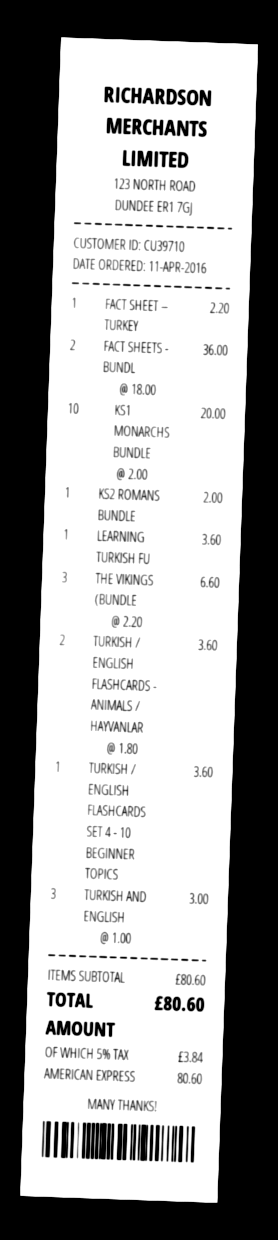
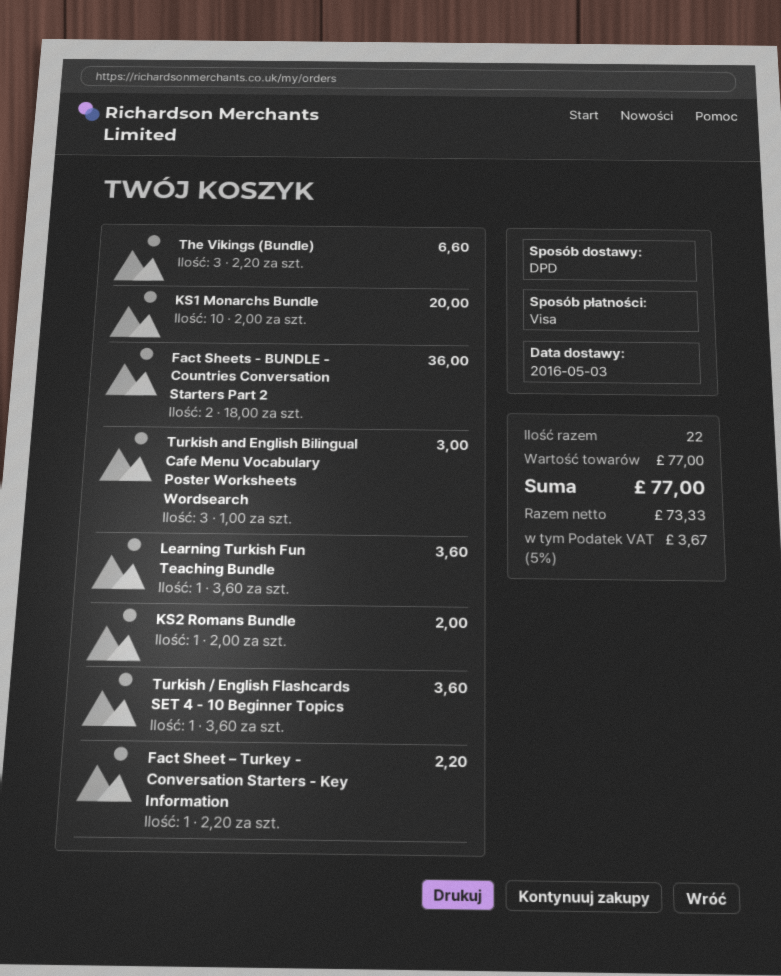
payment method: American Express -> Visa
TURKISH / ENGLISH FLASHCARDS - ANIMALS / HAYVANLAR: 2 x 1.80 = 3.60 -> none
subtotal: 80.60 -> 77.00
tax: 5% = 3.84 -> 5% = 3.67
total: 80.60 -> 77.00

